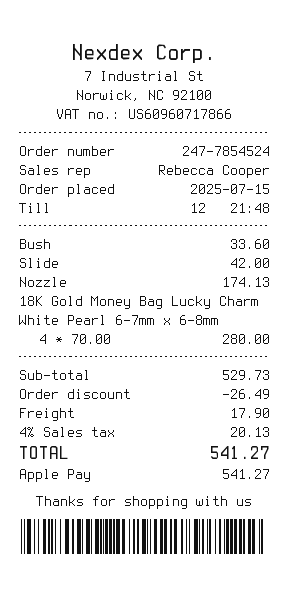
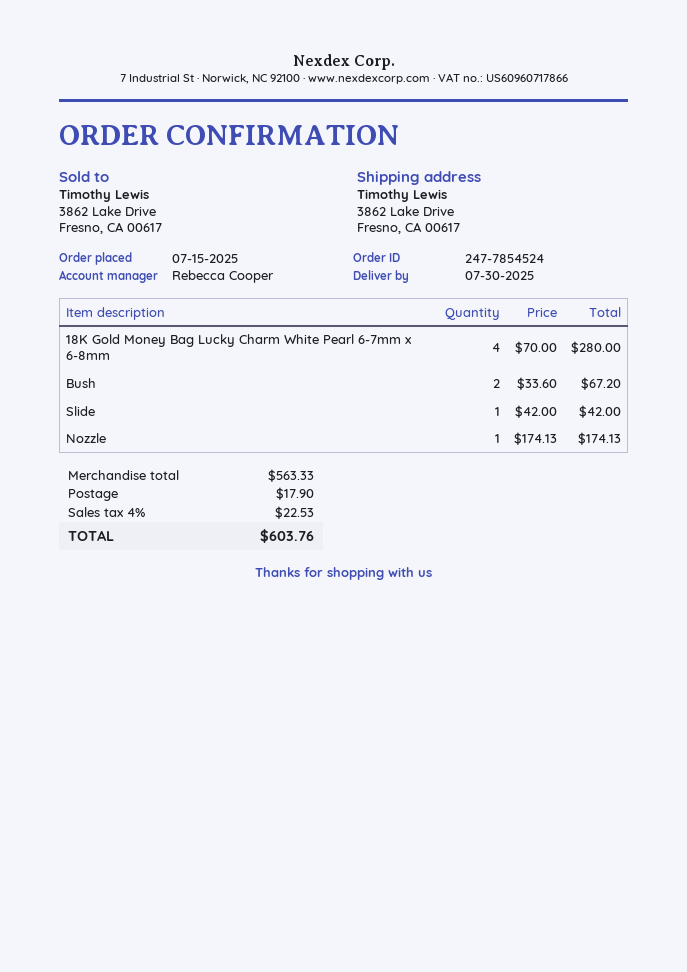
Bush: 1 x 33.60 = 33.60 -> 2 x 33.60 = 67.20
subtotal: 529.73 -> 563.33
discount: 26.49 -> none
tax: 4% = 20.13 -> 4% = 22.53
total: 541.27 -> 603.76

